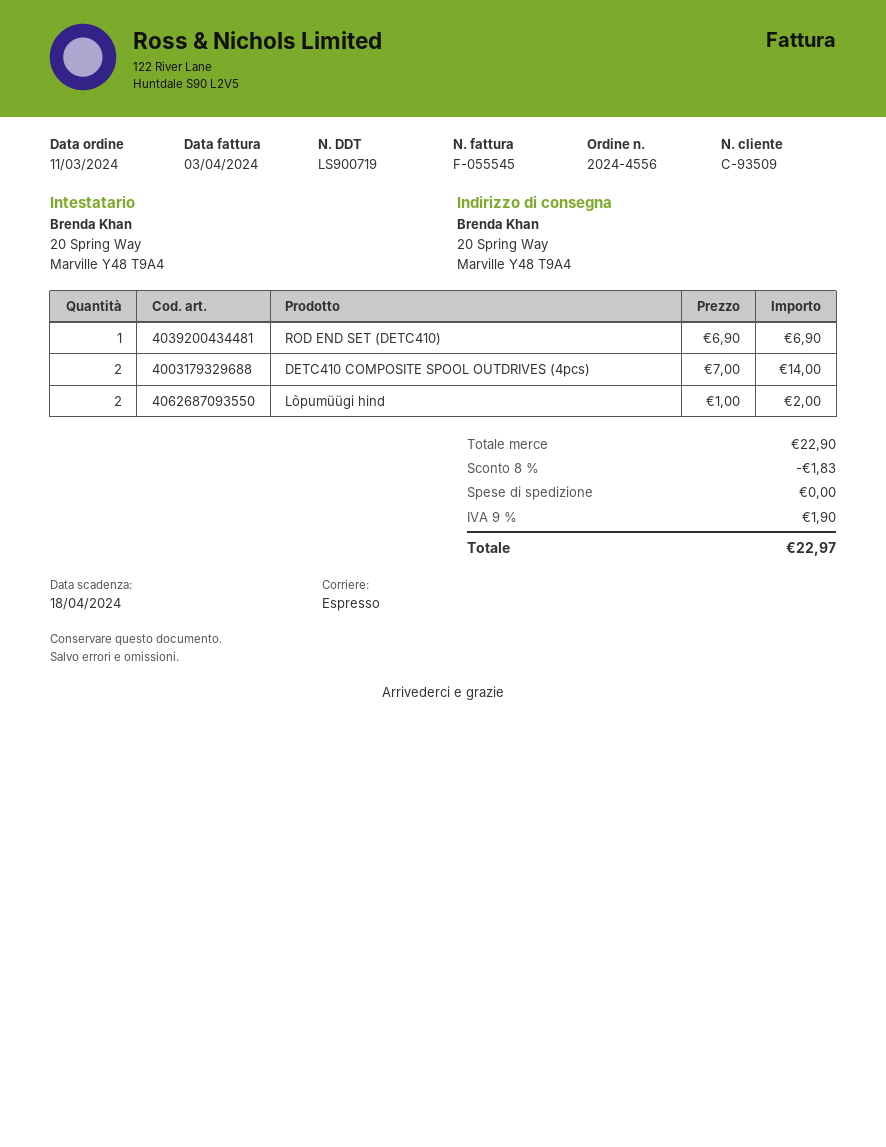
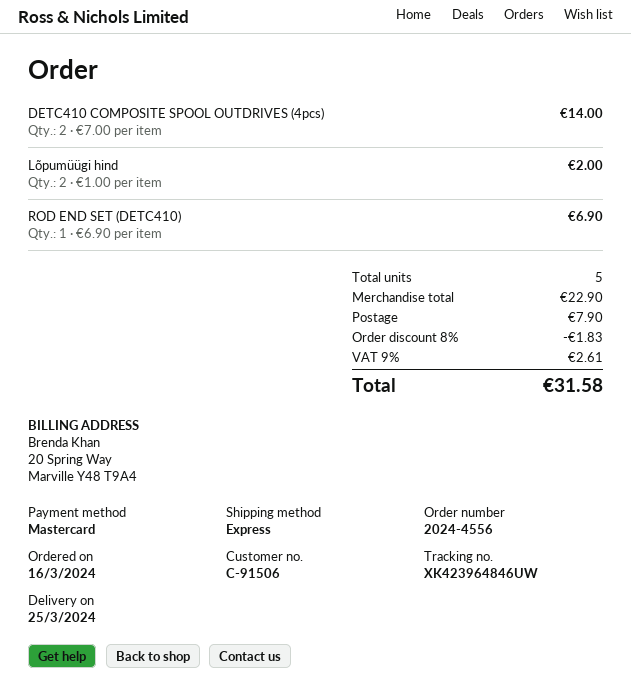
order date: 2024-03-11 -> 2024-03-16
customer number: C-93509 -> C-91506
shipping: 0.00 -> 7.90
tax: 9% = 1.90 -> 9% = 2.61
total: 22.97 -> 31.58

